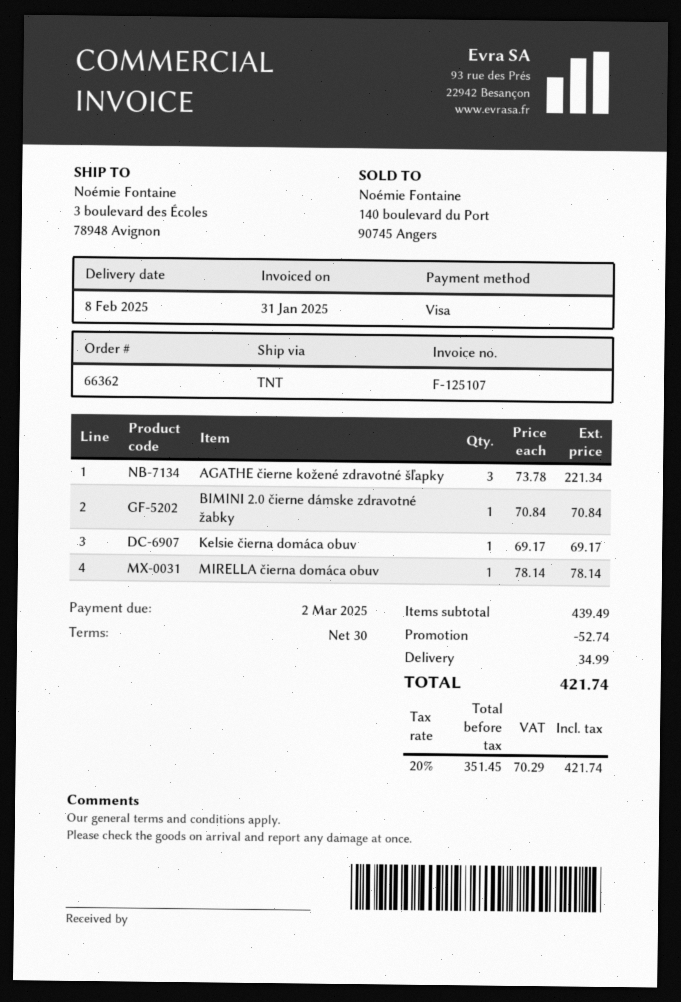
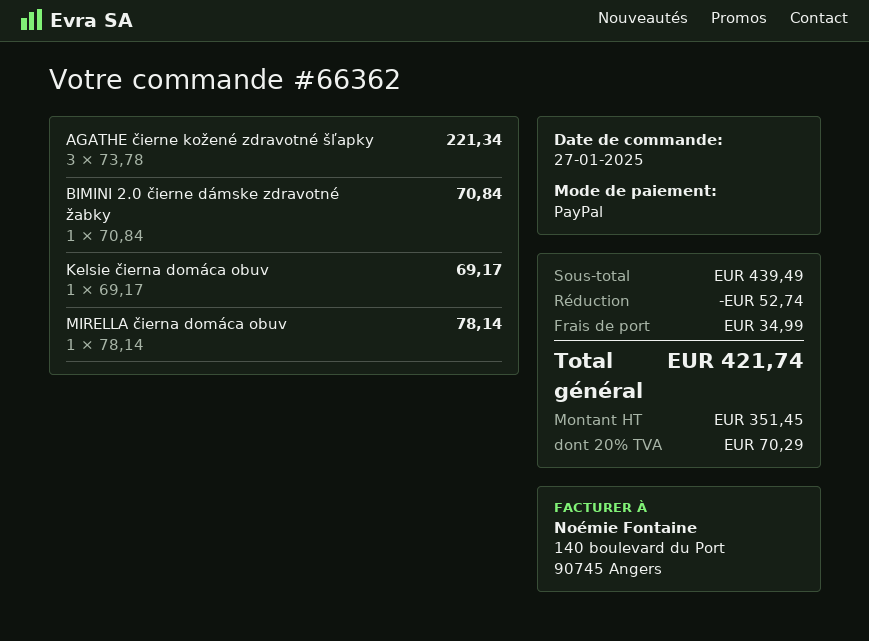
payment method: Visa -> PayPal

